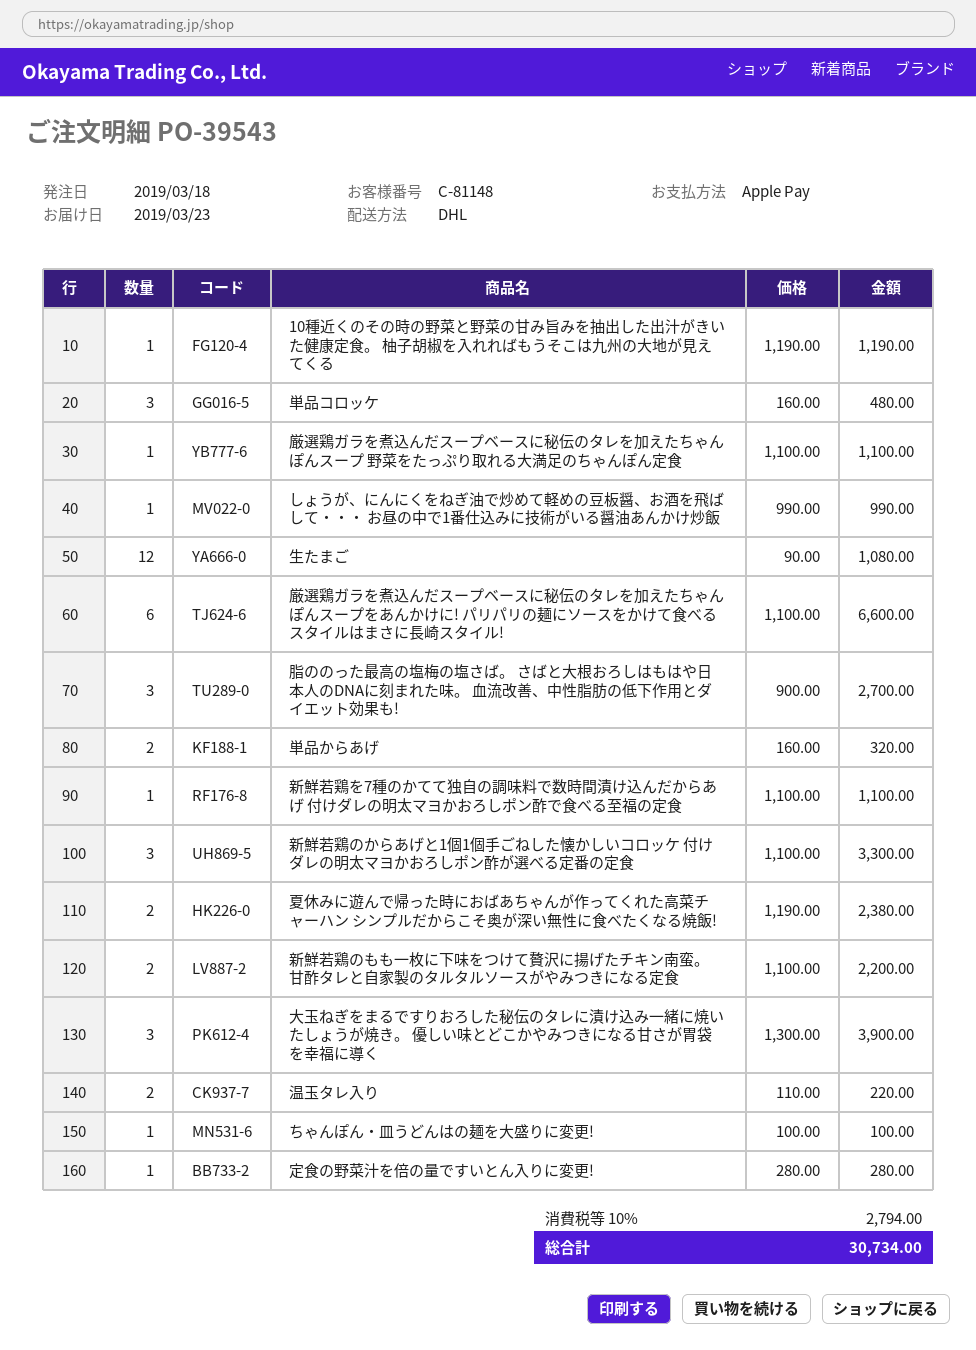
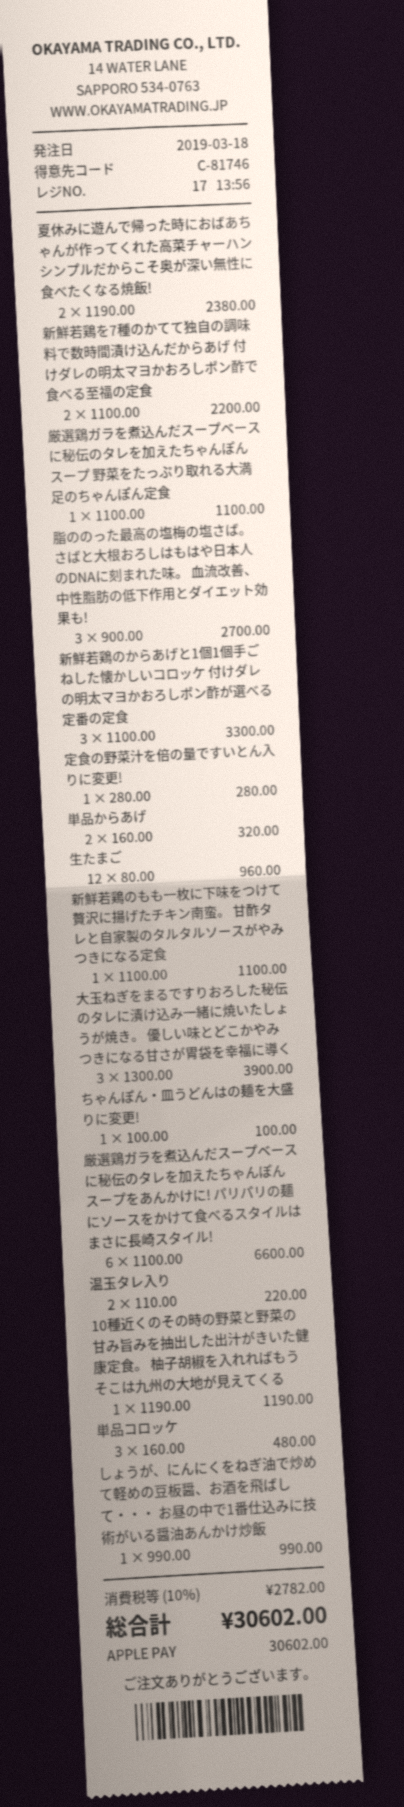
customer number: C-81148 -> C-81746
生たまご: 12 x 90.00 = 1080.00 -> 12 x 80.00 = 960.00
新鮮若鶏を7種のかてて独自の調味料で数時間漬け込んだからあげ 付けダレの明太マヨかおろしポン酢で食べる至福の定食: 1 x 1100.00 = 1100.00 -> 2 x 1100.00 = 2200.00
新鮮若鶏のもも一枚に下味をつけて贅沢に揚げたチキン南蛮。 甘酢タレと自家製のタルタルソースがやみつきになる定食: 2 x 1100.00 = 2200.00 -> 1 x 1100.00 = 1100.00
tax: 10% = 2794.00 -> 10% = 2782.00
total: 30734.00 -> 30602.00

